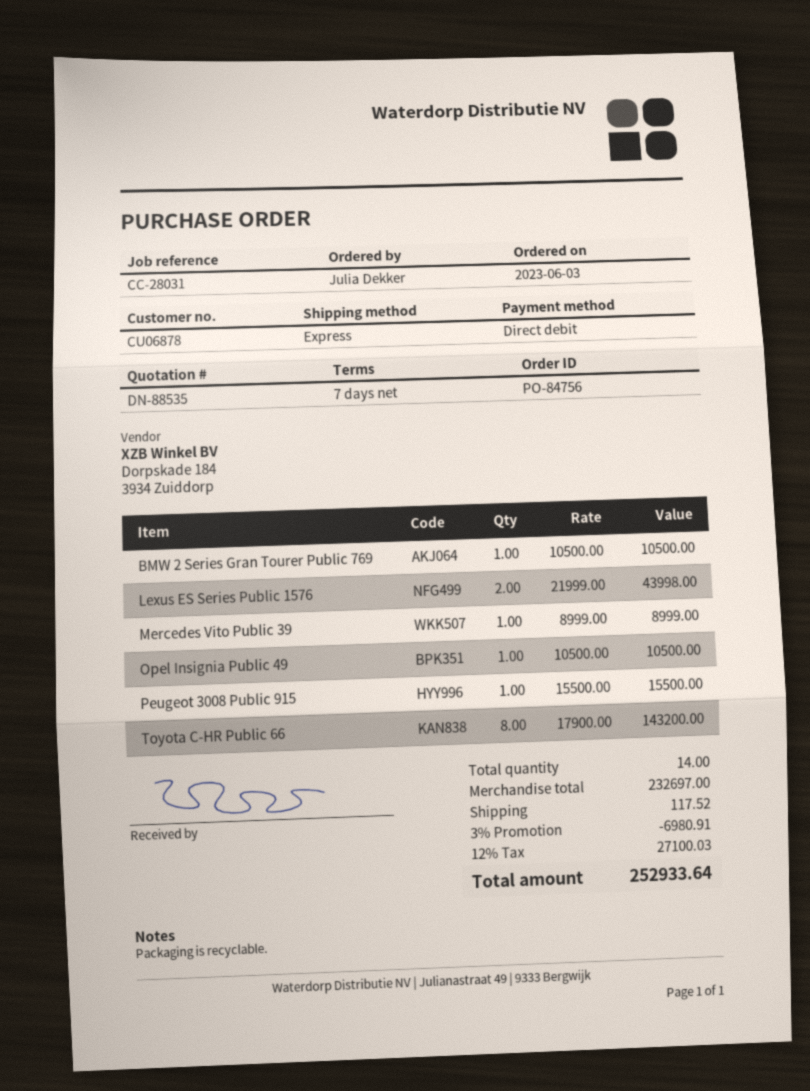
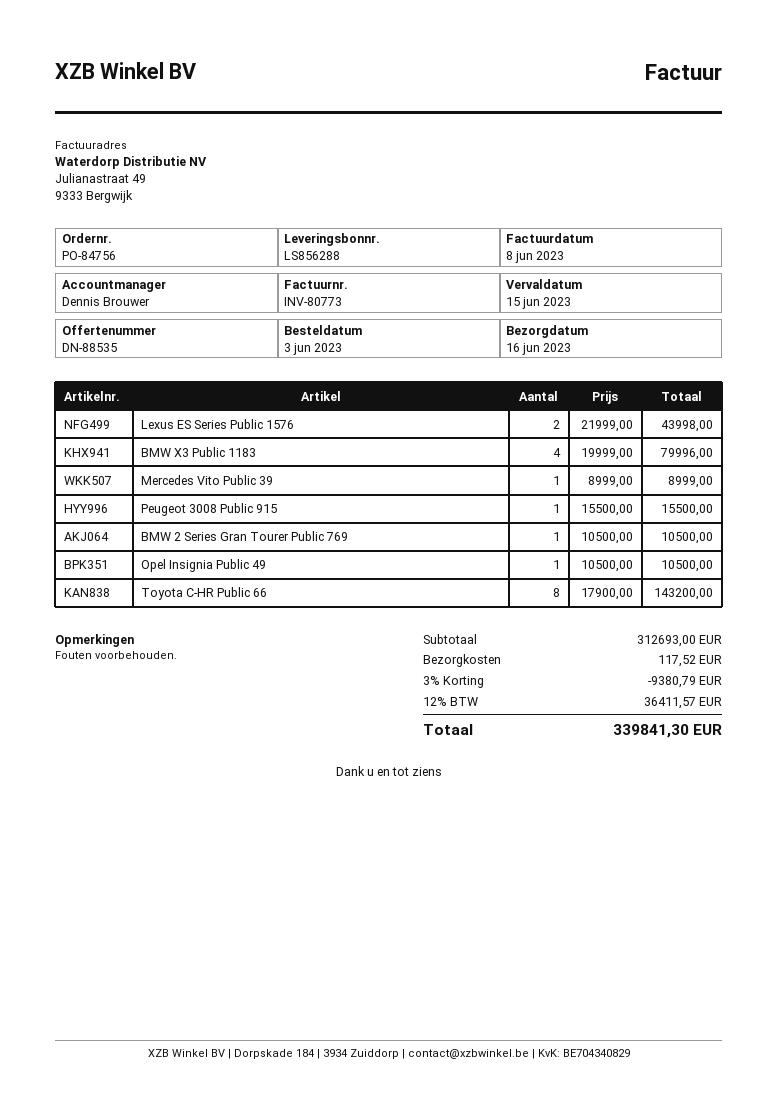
BMW X3 Public 1183: none -> 4 x 19999.00 = 79996.00
subtotal: 232697.00 -> 312693.00
discount: 3% = 6980.91 -> 3% = 9380.79
tax: 12% = 27100.03 -> 12% = 36411.57
total: 252933.64 -> 339841.30

